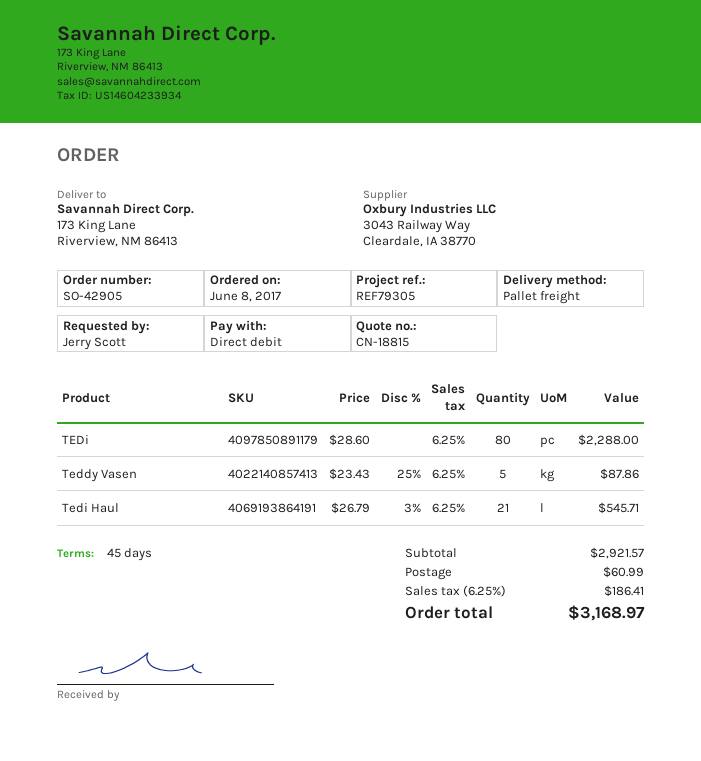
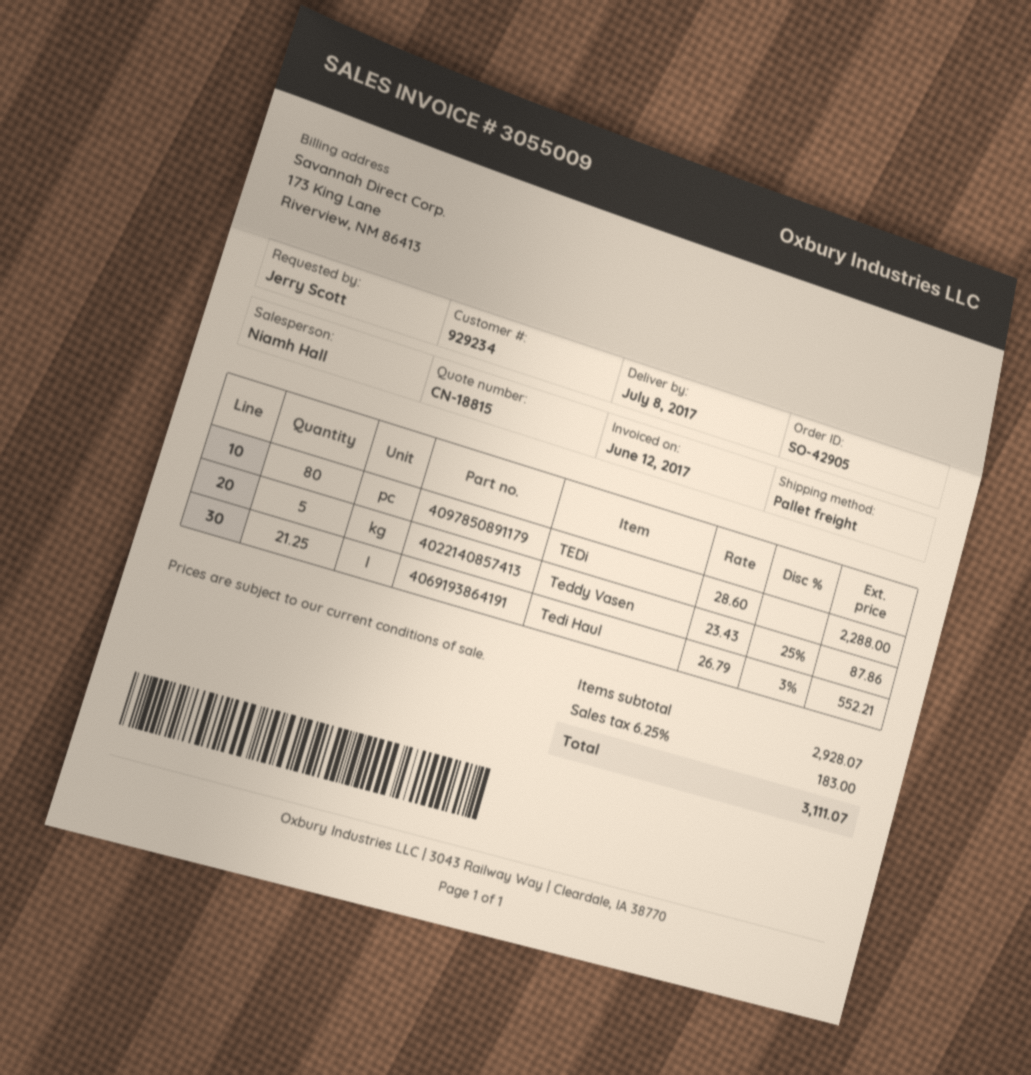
Tedi Haul: 21 x 26.79 - 3% = 545.71 -> 21.25 x 26.79 - 3% = 552.21
subtotal: 2921.57 -> 2928.07
shipping: 60.99 -> none
tax: 6.25% = 186.41 -> 6.25% = 183.00
total: 3168.97 -> 3111.07

